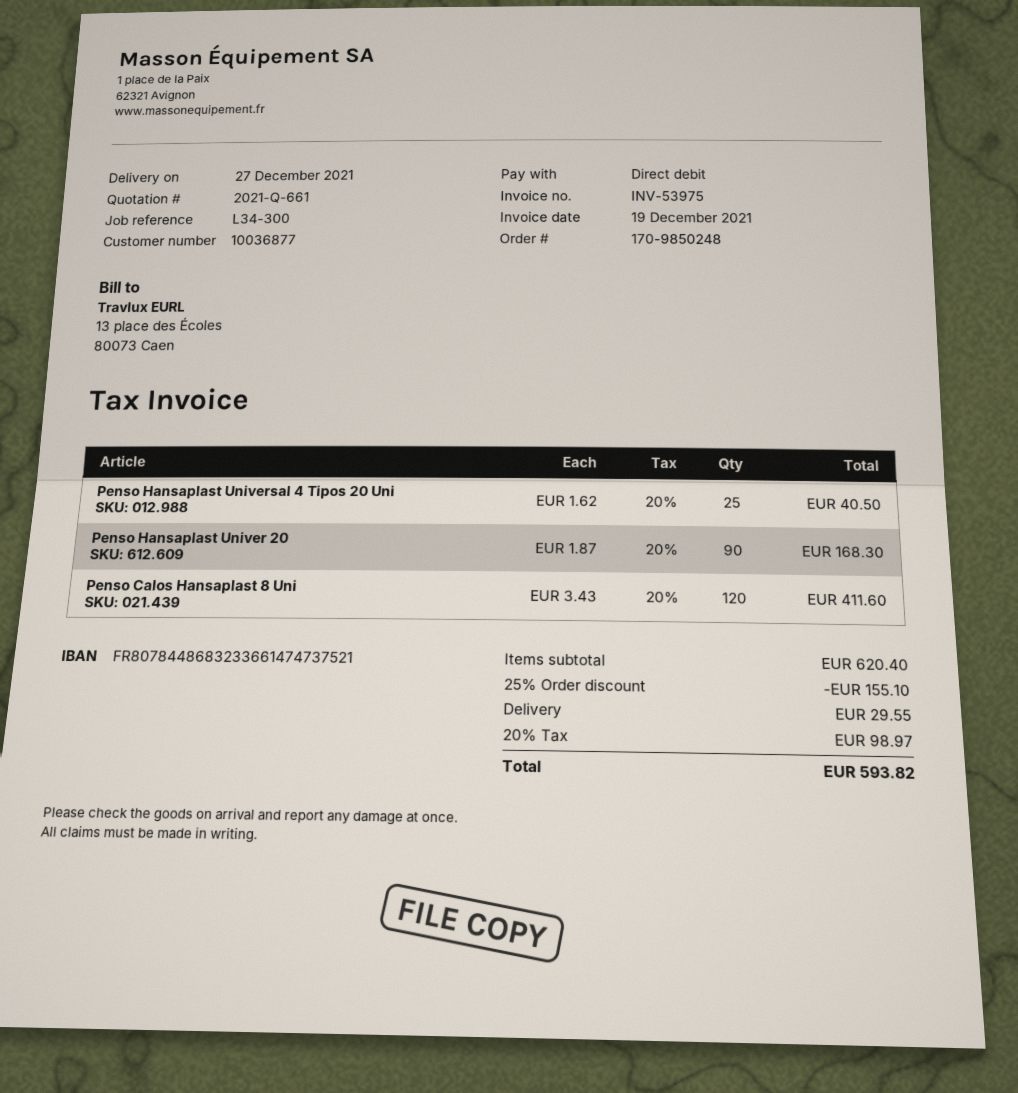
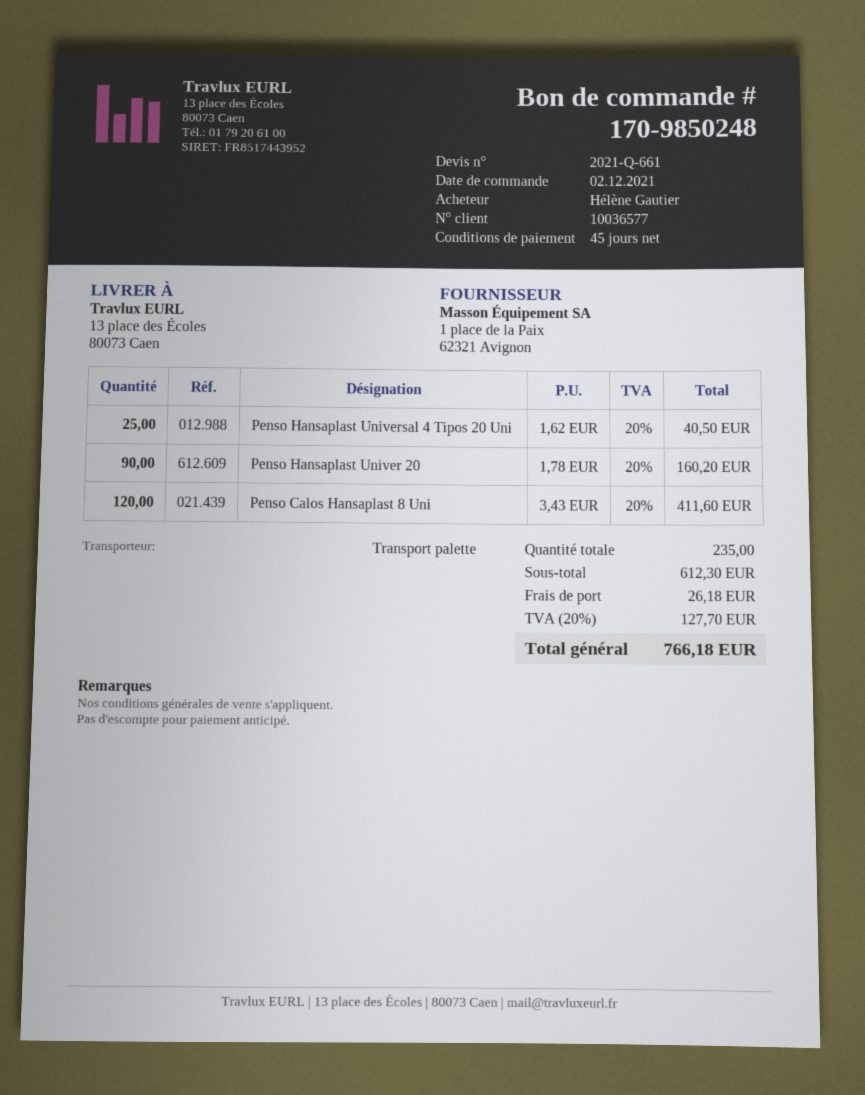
customer number: 10036877 -> 10036577
Penso Hansaplast Univer 20: 90 x 1.87 = 168.30 -> 90 x 1.78 = 160.20
subtotal: 620.40 -> 612.30
discount: 25% = 155.10 -> none
shipping: 29.55 -> 26.18
tax: 20% = 98.97 -> 20% = 127.70
total: 593.82 -> 766.18

